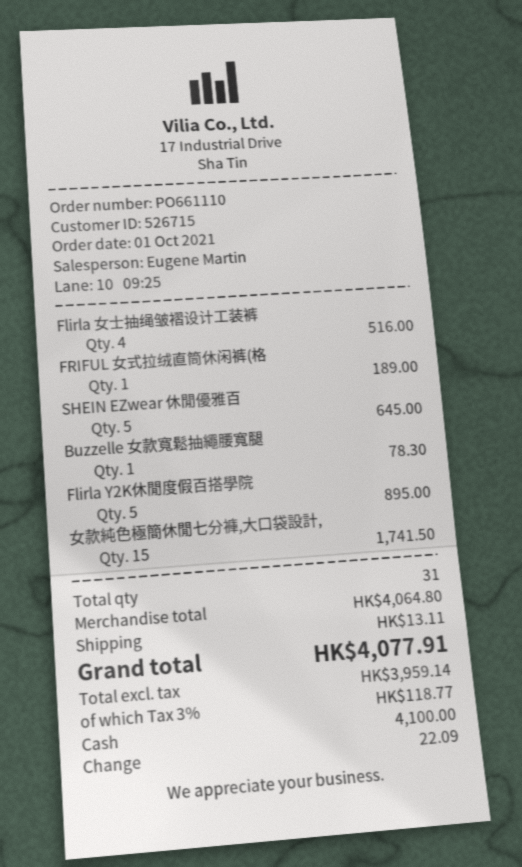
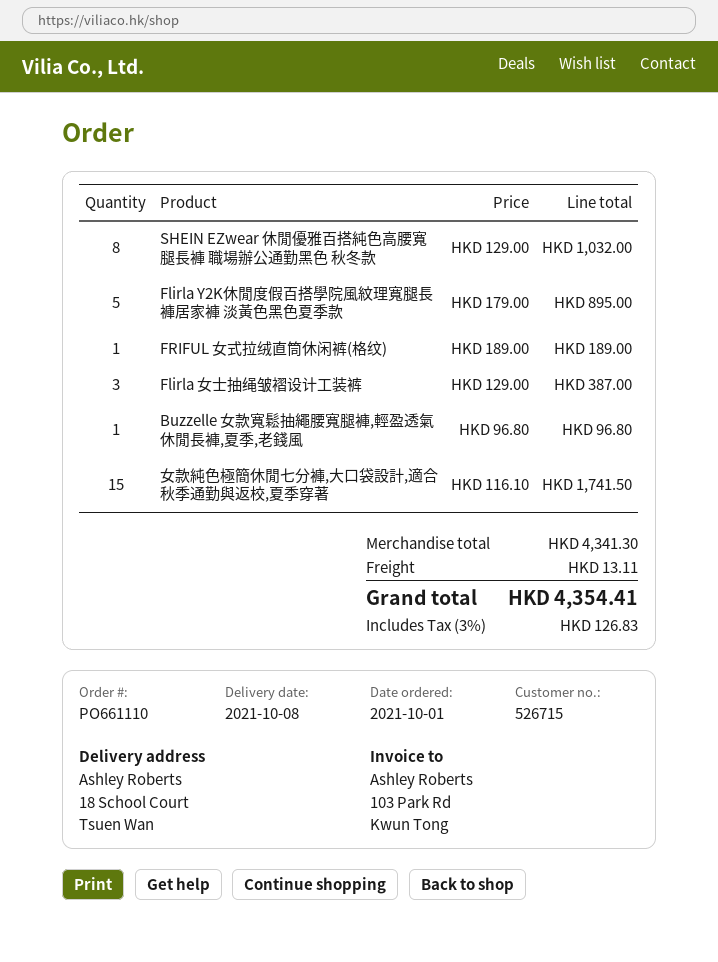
Flirla 女士抽绳皱褶设计工装裤: 4 for 516.00 -> 3 for 387.00
SHEIN EZwear 休閒優雅百: 5 for 645.00 -> 8 for 1032.00
Buzzelle 女款寬鬆抽繩腰寬腿: 1 for 78.30 -> 1 for 96.80
subtotal: 4064.80 -> 4341.30
tax: 3% = 118.77 -> 3% = 126.83
total: 4077.91 -> 4354.41

